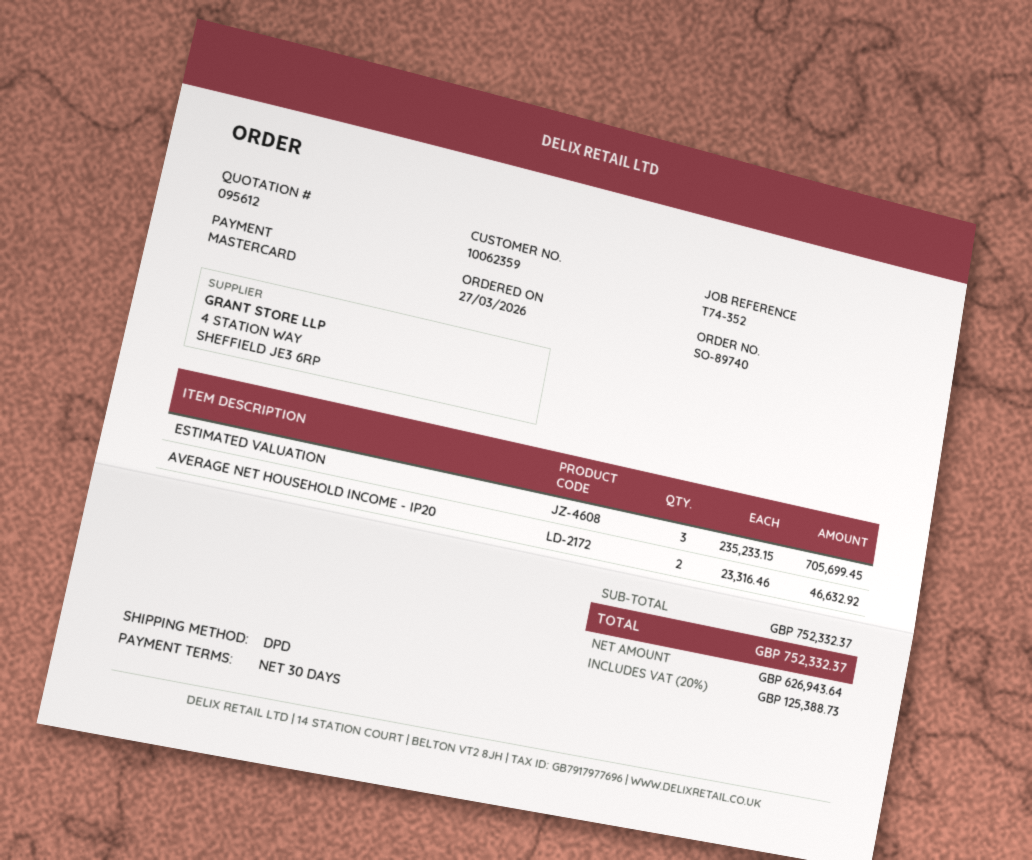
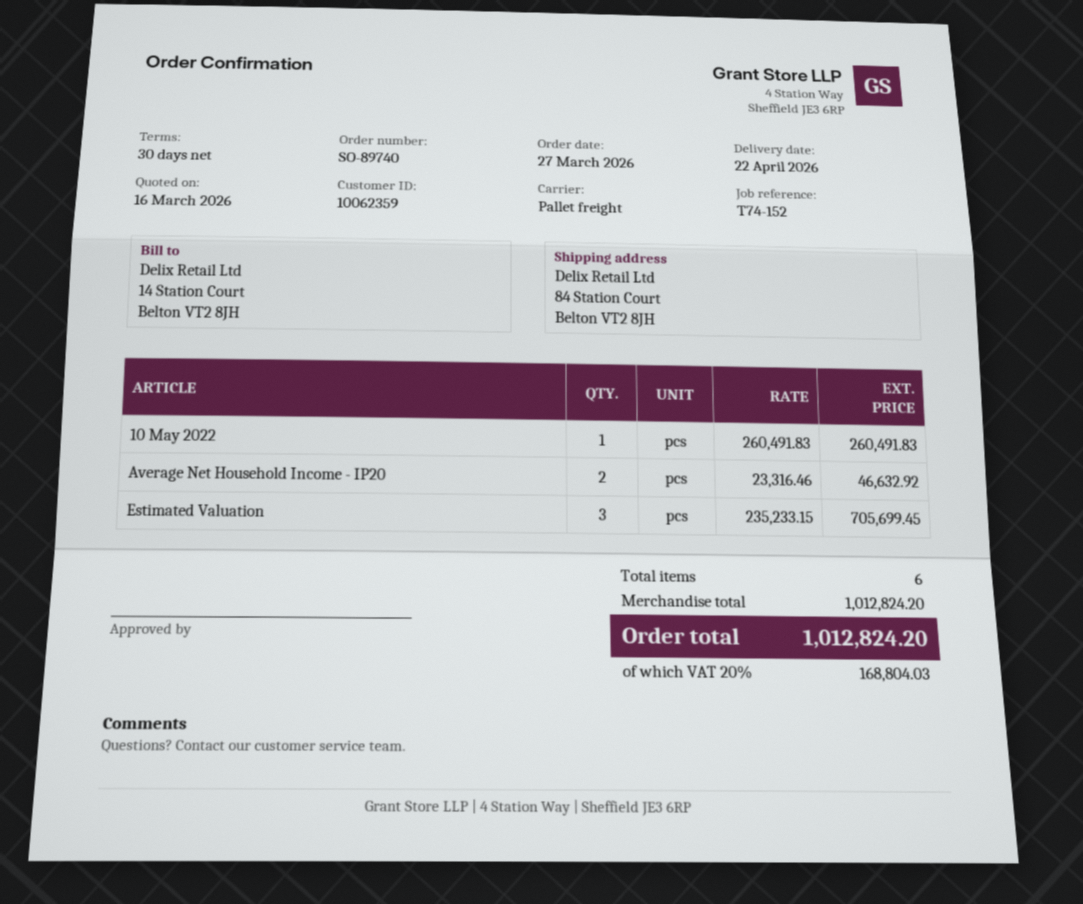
reference: T74-352 -> T74-152
shipping method: DPD -> pallet freight
10 May 2022: none -> 1 x 260491.83 = 260491.83
subtotal: 752332.37 -> 1012824.20
tax: 20% = 125388.73 -> 20% = 168804.03
total: 752332.37 -> 1012824.20

